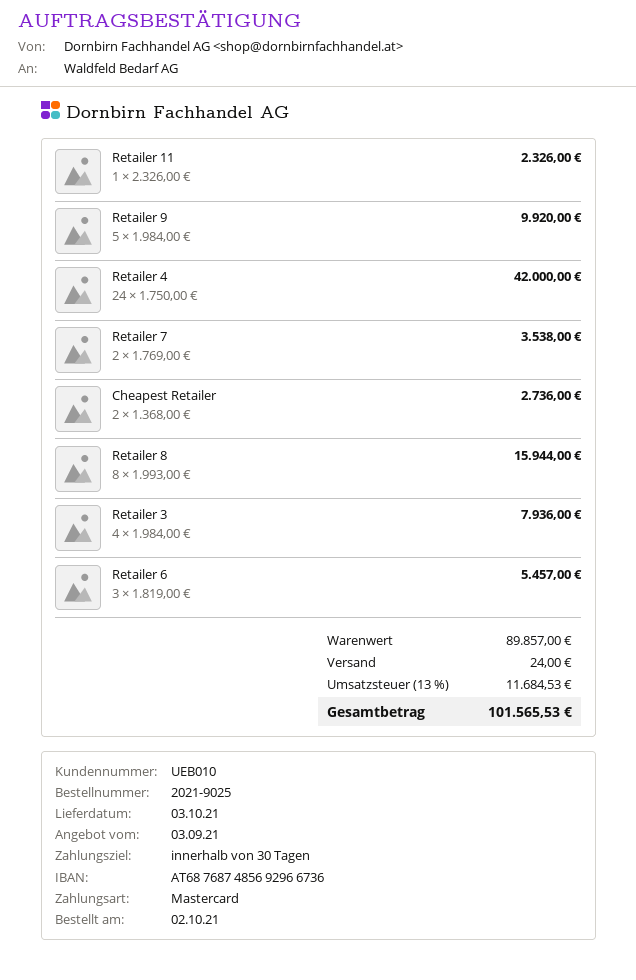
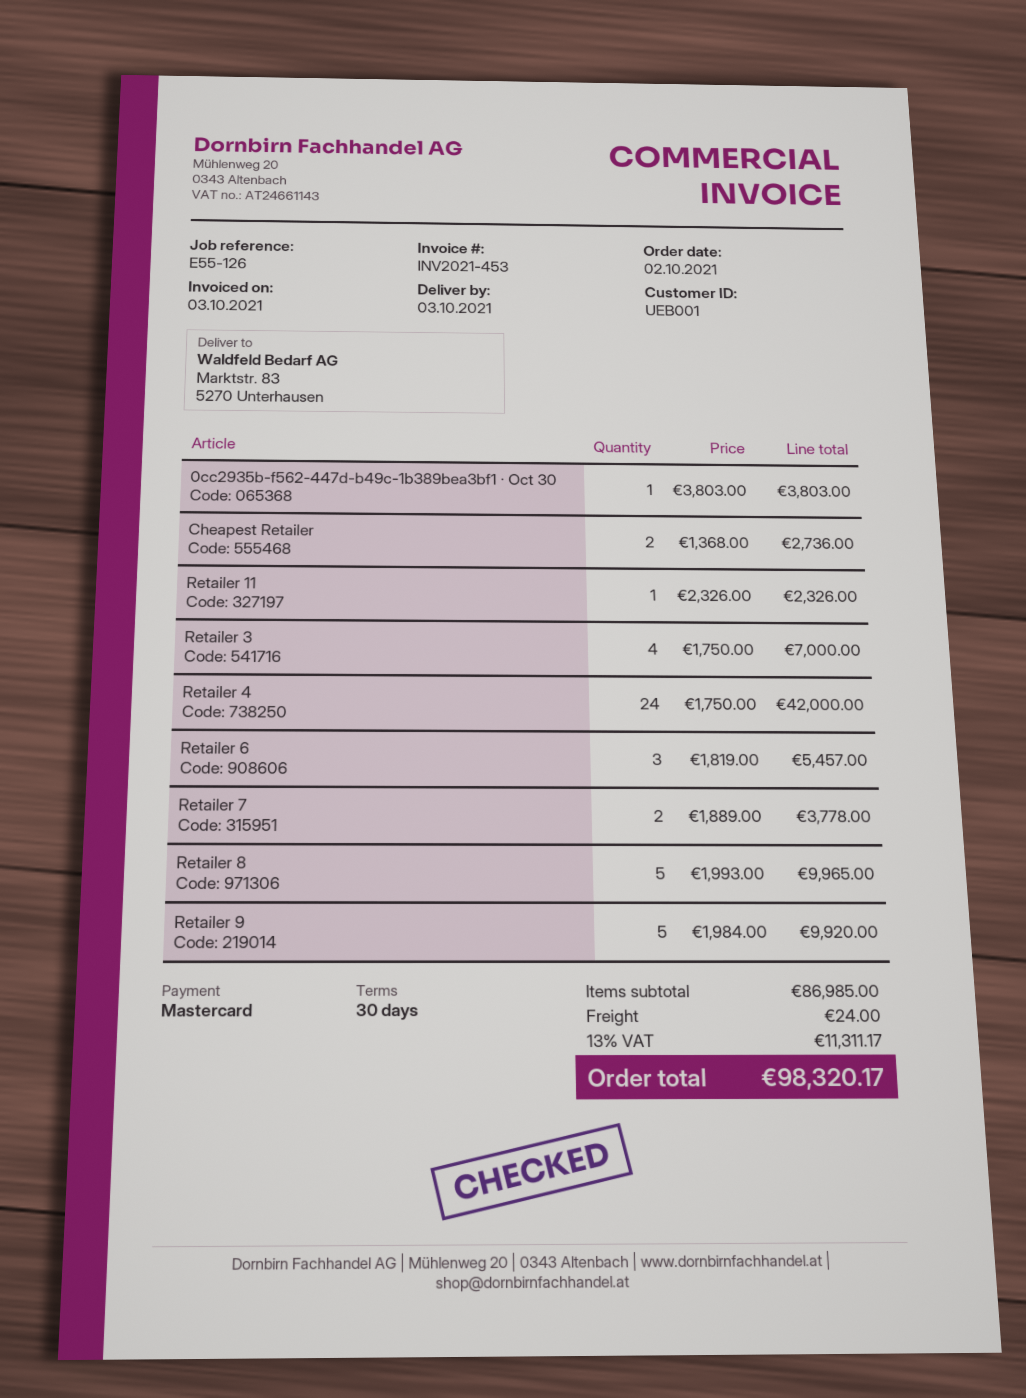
customer number: UEB010 -> UEB001
Retailer 7: 2 x 1769.00 = 3538.00 -> 2 x 1889.00 = 3778.00
Retailer 8: 8 x 1993.00 = 15944.00 -> 5 x 1993.00 = 9965.00
Retailer 3: 4 x 1984.00 = 7936.00 -> 4 x 1750.00 = 7000.00
0cc2935b-f562-447d-b49c-1b389bea3bf1 · Oct 30: none -> 1 x 3803.00 = 3803.00
subtotal: 89857.00 -> 86985.00
tax: 13% = 11684.53 -> 13% = 11311.17
total: 101565.53 -> 98320.17

